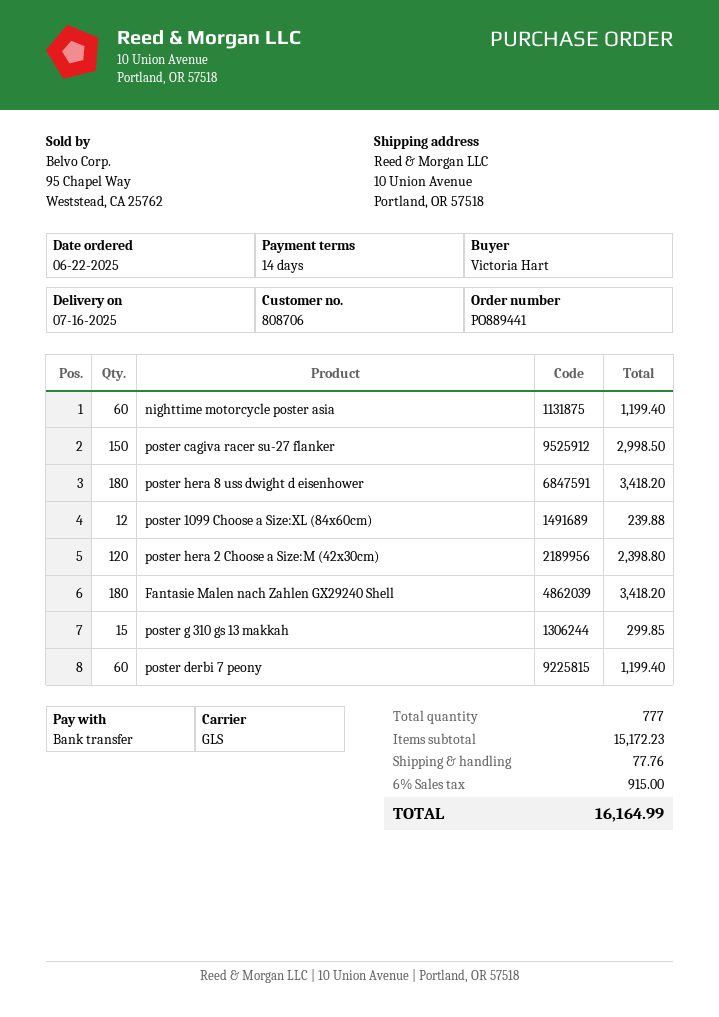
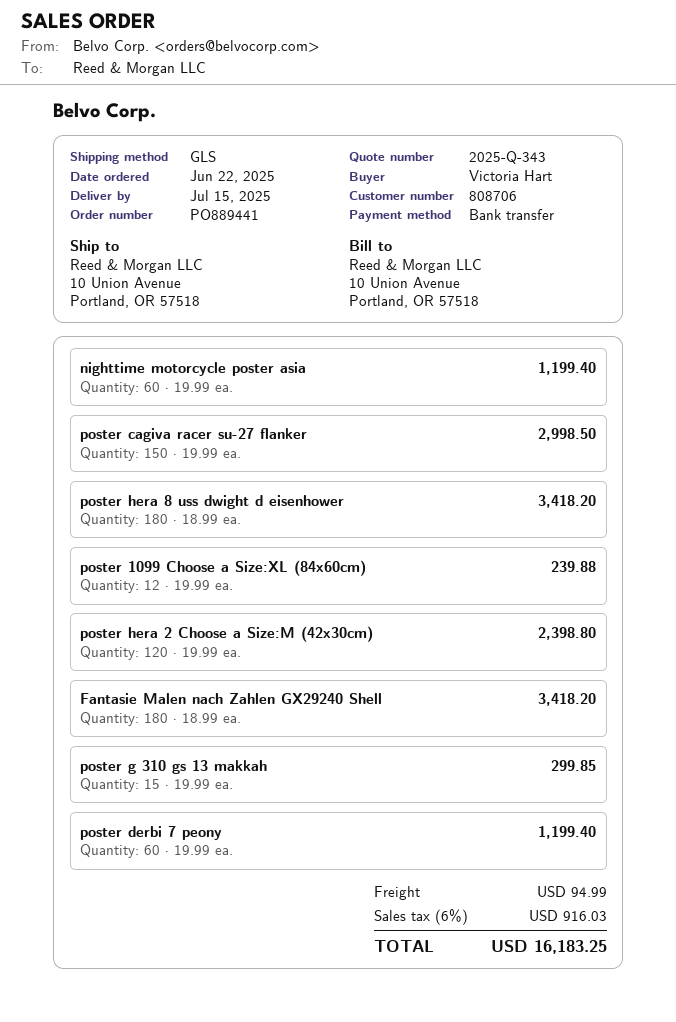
delivery date: 2025-07-16 -> 2025-07-15
shipping: 77.76 -> 94.99
tax: 6% = 915.00 -> 6% = 916.03
total: 16164.99 -> 16183.25

